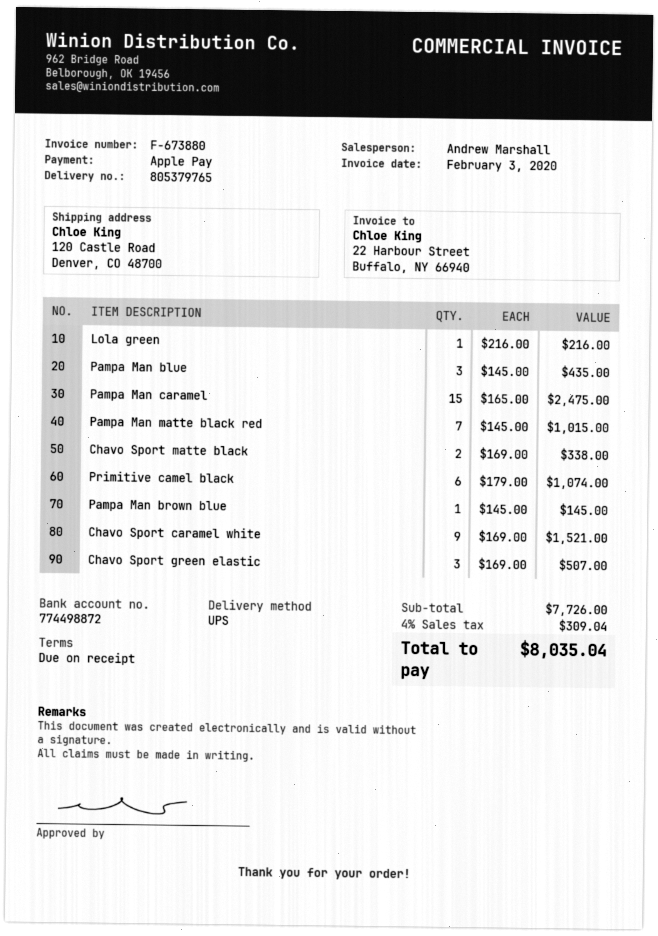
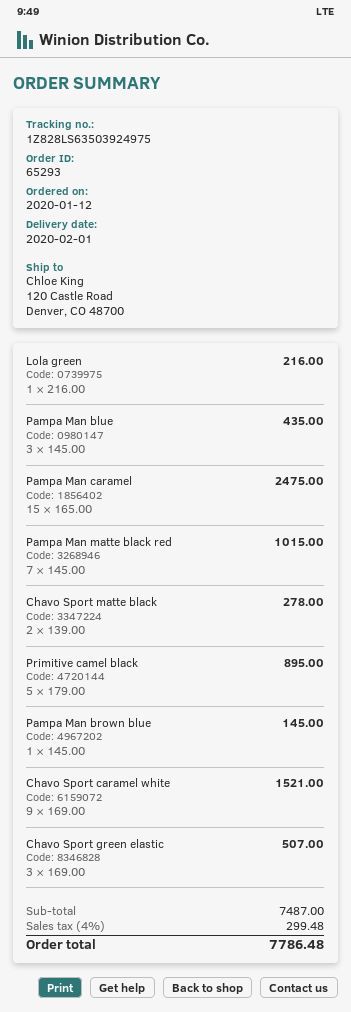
Chavo Sport matte black: 2 x 169.00 = 338.00 -> 2 x 139.00 = 278.00
Primitive camel black: 6 x 179.00 = 1074.00 -> 5 x 179.00 = 895.00
subtotal: 7726.00 -> 7487.00
tax: 4% = 309.04 -> 4% = 299.48
total: 8035.04 -> 7786.48

